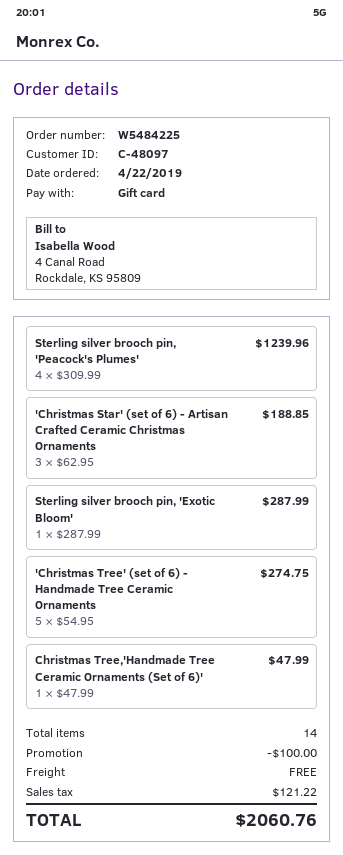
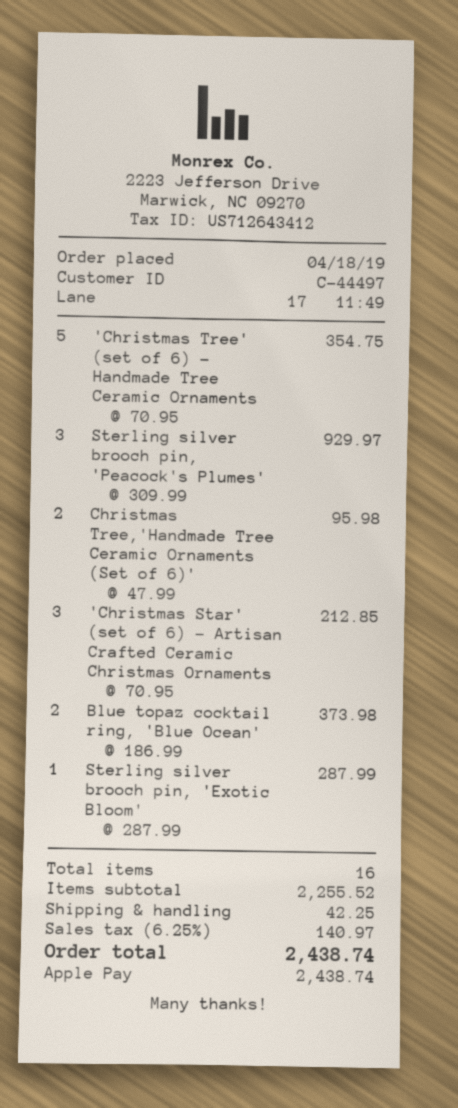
order date: 2019-04-22 -> 2019-04-18
customer number: C-48097 -> C-44497
payment method: gift card -> Apple Pay
Sterling silver brooch pin, 'Peacock's Plumes': 4 x 309.99 = 1239.96 -> 3 x 309.99 = 929.97
'Christmas Star' (set of 6) - Artisan Crafted Ceramic Christmas Ornaments: 3 x 62.95 = 188.85 -> 3 x 70.95 = 212.85
'Christmas Tree' (set of 6) - Handmade Tree Ceramic Ornaments: 5 x 54.95 = 274.75 -> 5 x 70.95 = 354.75
Christmas Tree,'Handmade Tree Ceramic Ornaments (Set of 6)': 1 x 47.99 = 47.99 -> 2 x 47.99 = 95.98
Blue topaz cocktail ring, 'Blue Ocean': none -> 2 x 186.99 = 373.98
total quantity: 14 -> 16
discount: 100.00 -> none
shipping: 0.00 -> 42.25
tax: 121.22 -> 140.97
total: 2060.76 -> 2438.74

